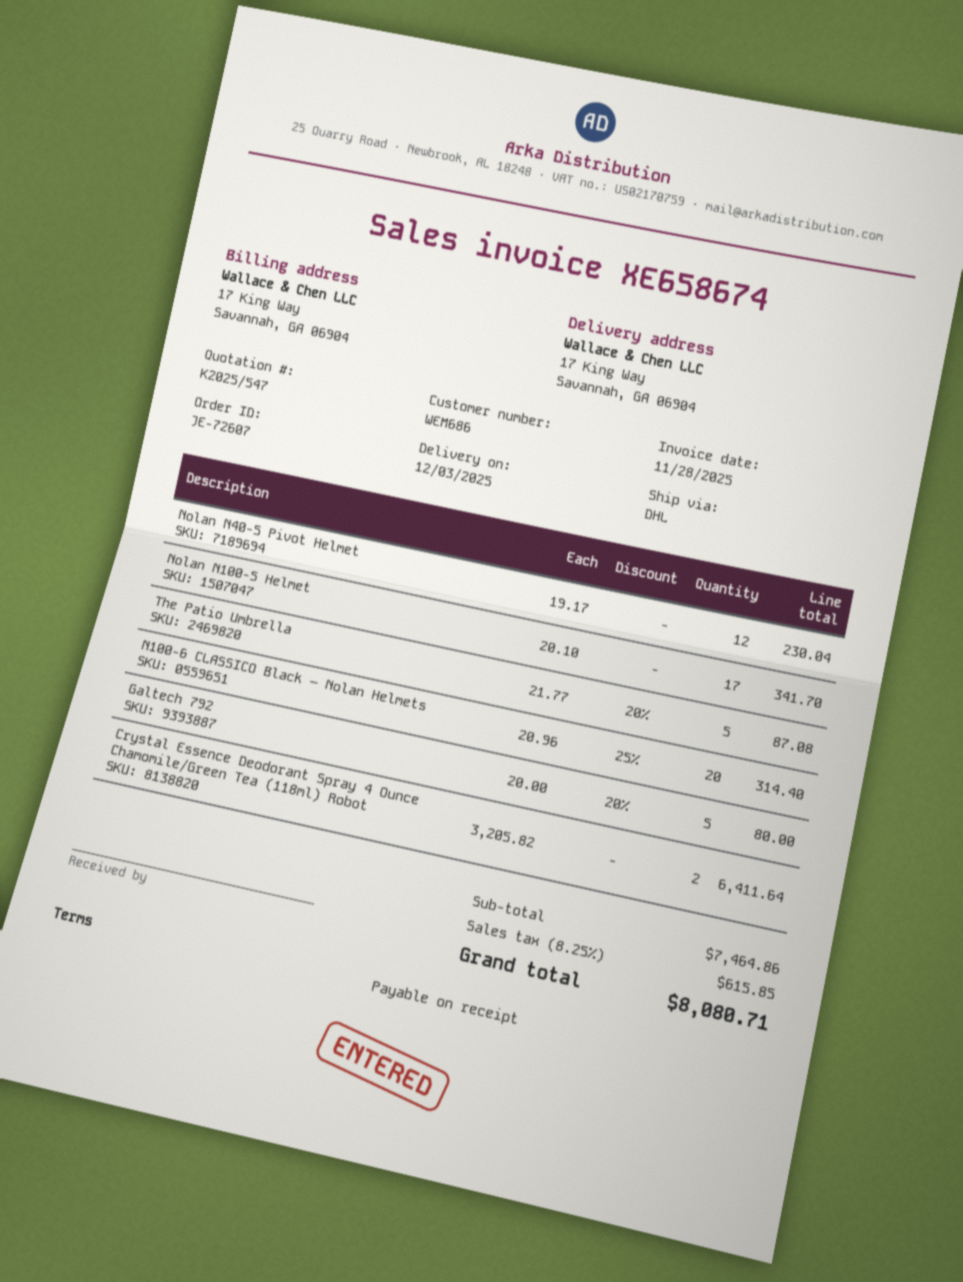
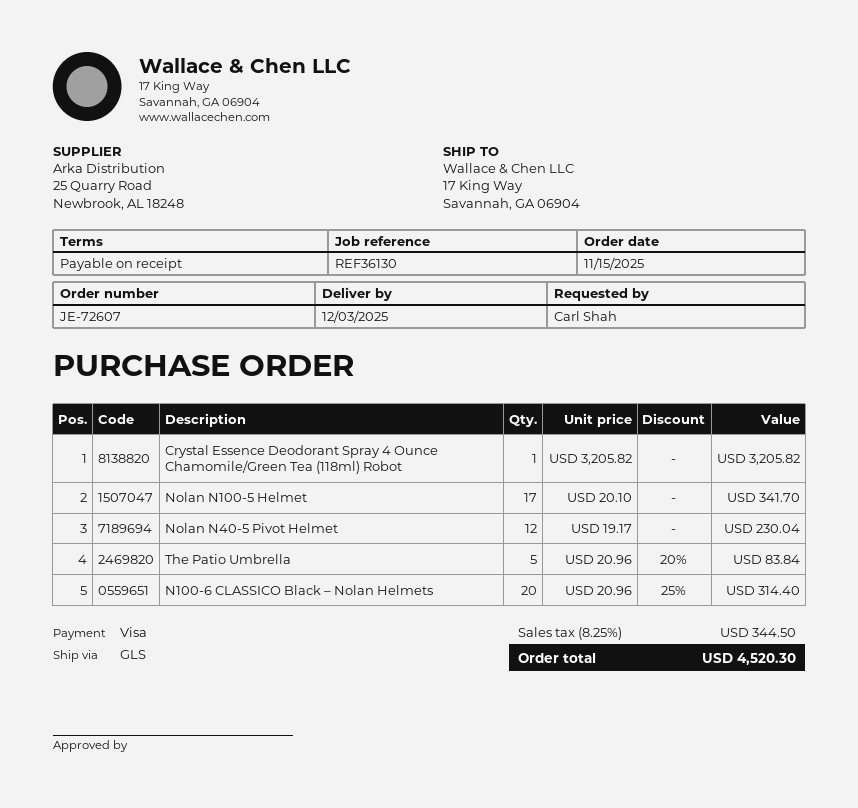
shipping method: DHL -> GLS
The Patio Umbrella: 5 x 21.77 - 20% = 87.08 -> 5 x 20.96 - 20% = 83.84
Galtech 792: 5 x 20.00 - 20% = 80.00 -> none
Crystal Essence Deodorant Spray 4 Ounce Chamomile/Green Tea (118ml) Robot: 2 x 3205.82 = 6411.64 -> 1 x 3205.82 = 3205.82
tax: 8.25% = 615.85 -> 8.25% = 344.50
total: 8080.71 -> 4520.30

